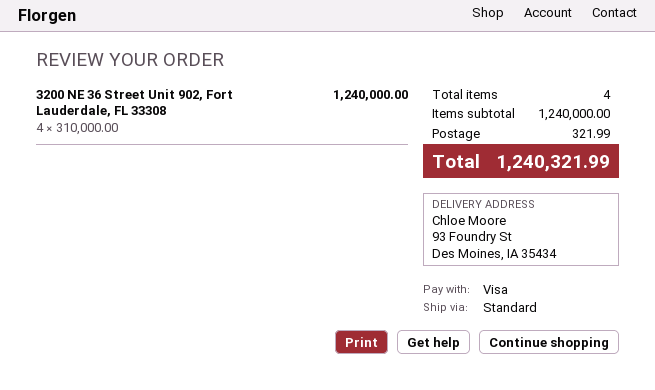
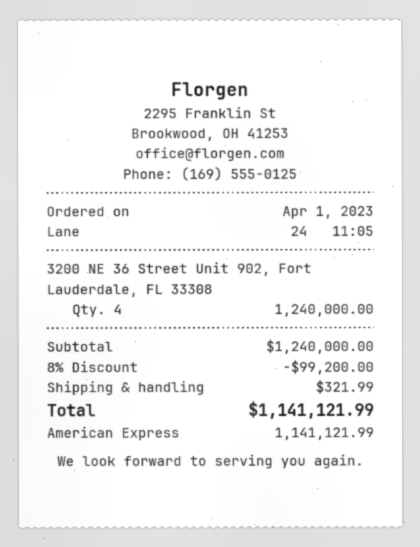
payment method: Visa -> American Express
discount: none -> 8% = 99200.00
total: 1240321.99 -> 1141121.99

